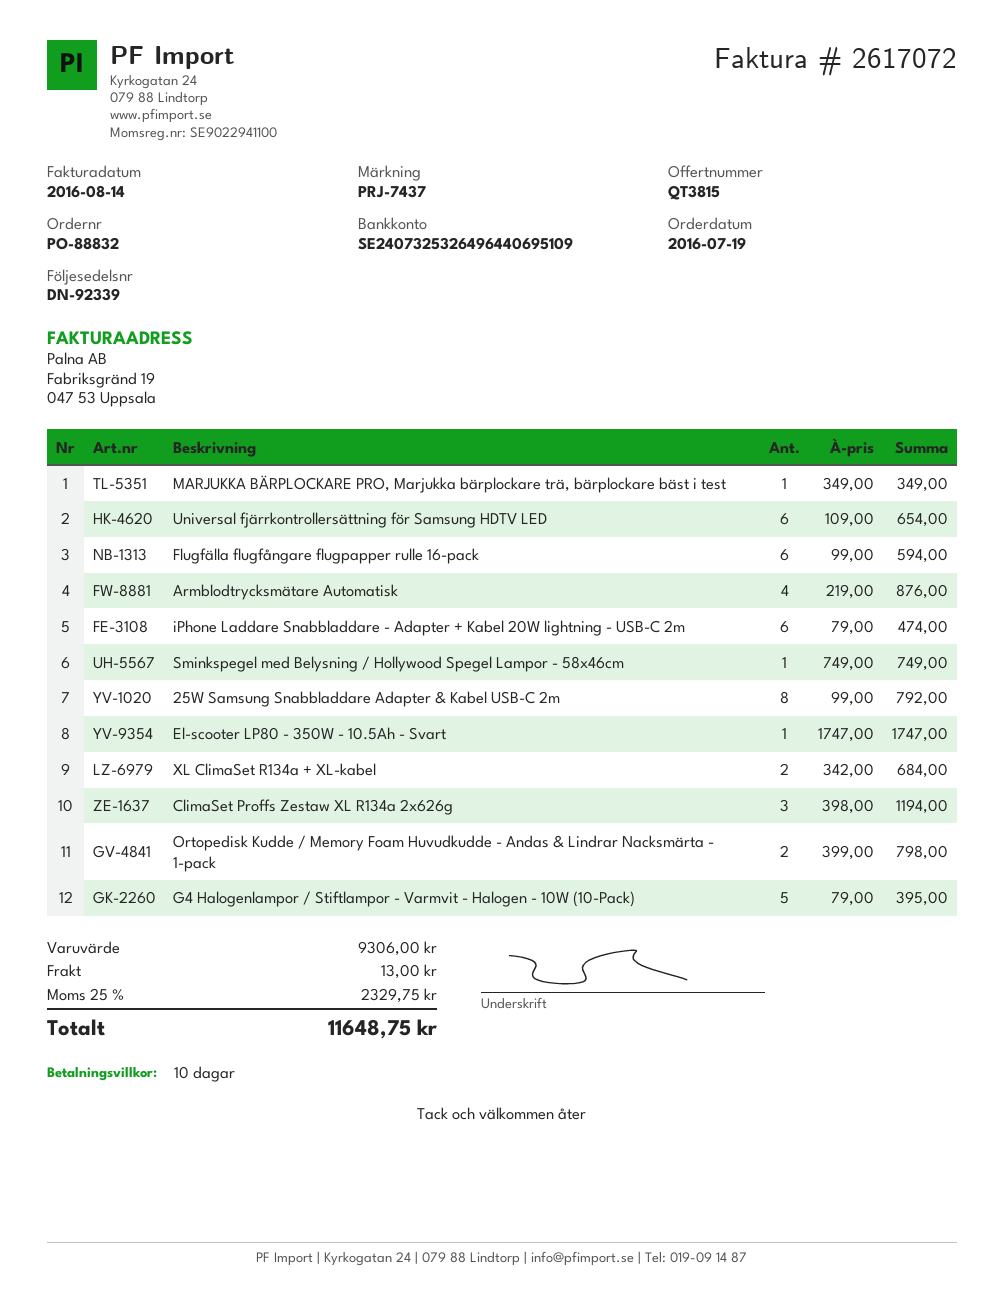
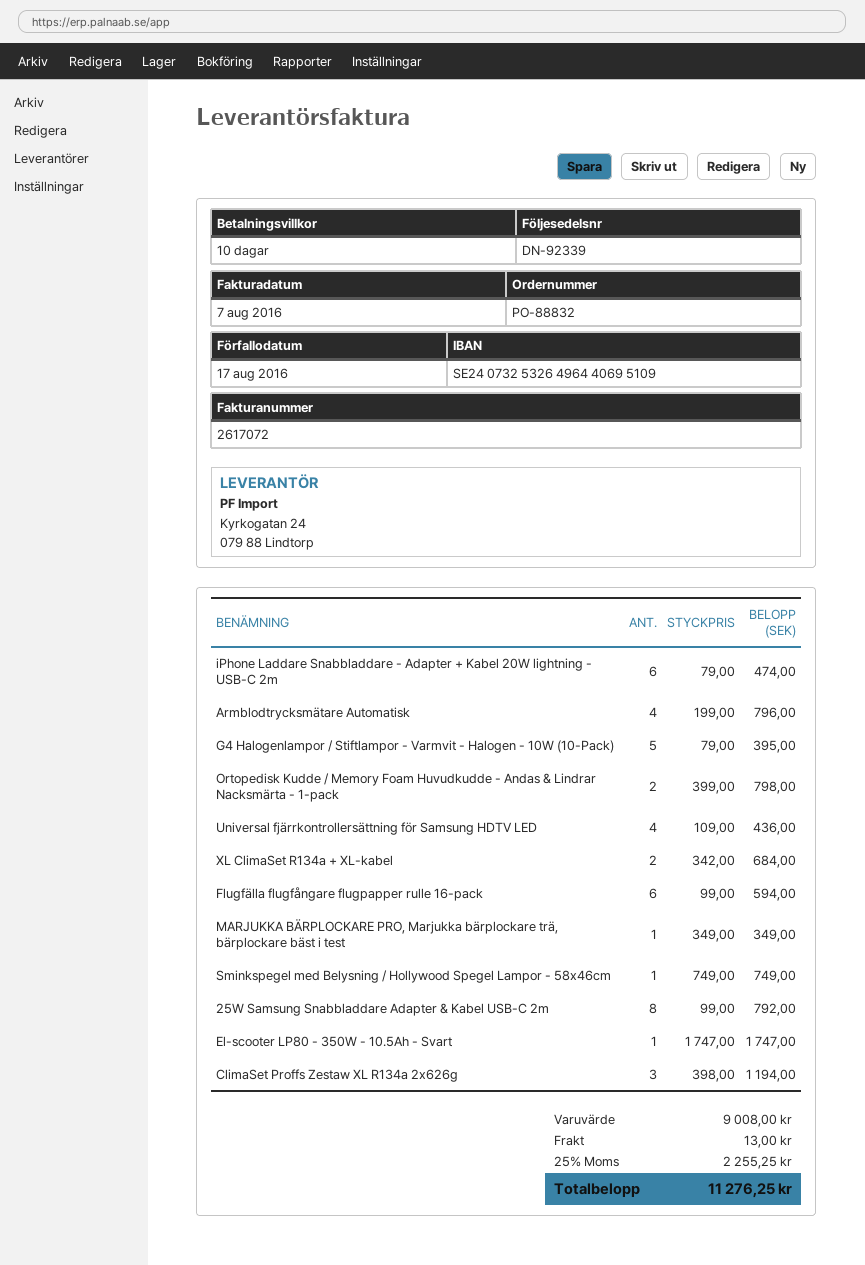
invoice date: 2016-08-14 -> 2016-08-07
Universal fjärrkontrollersättning för Samsung HDTV LED: 6 x 109.00 = 654.00 -> 4 x 109.00 = 436.00
Armblodtrycksmätare Automatisk: 4 x 219.00 = 876.00 -> 4 x 199.00 = 796.00
subtotal: 9306.00 -> 9008.00
tax: 25% = 2329.75 -> 25% = 2255.25
total: 11648.75 -> 11276.25

